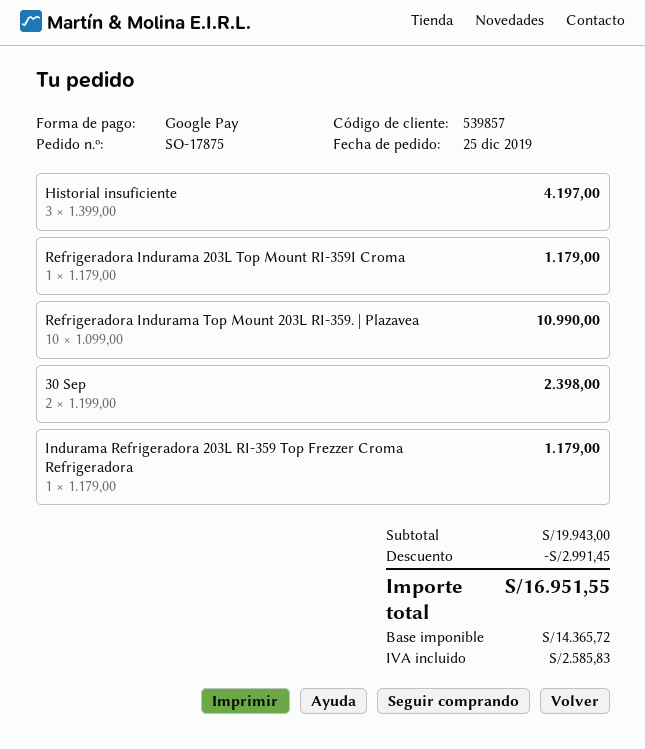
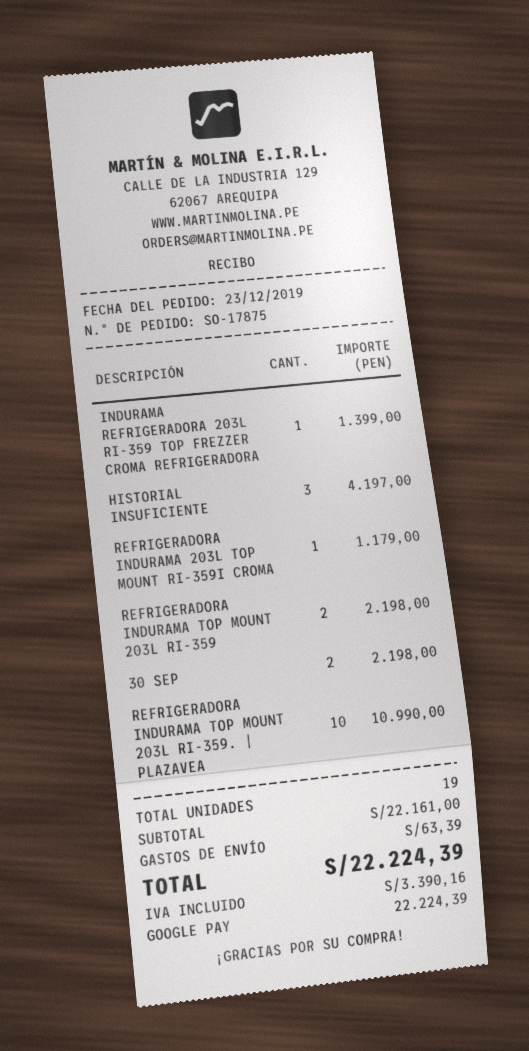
order date: 2019-12-25 -> 2019-12-23
30 Sep: 2 for 2398.00 -> 2 for 2198.00
Indurama Refrigeradora 203L RI-359 Top Frezzer Croma Refrigeradora: 1 for 1179.00 -> 1 for 1399.00
REFRIGERADORA INDURAMA TOP MOUNT 203L RI-359: none -> 2 for 2198.00
subtotal: 19943.00 -> 22161.00
discount: 2991.45 -> none
shipping: none -> 63.39
tax: 2585.83 -> 3390.16
total: 16951.55 -> 22224.39

